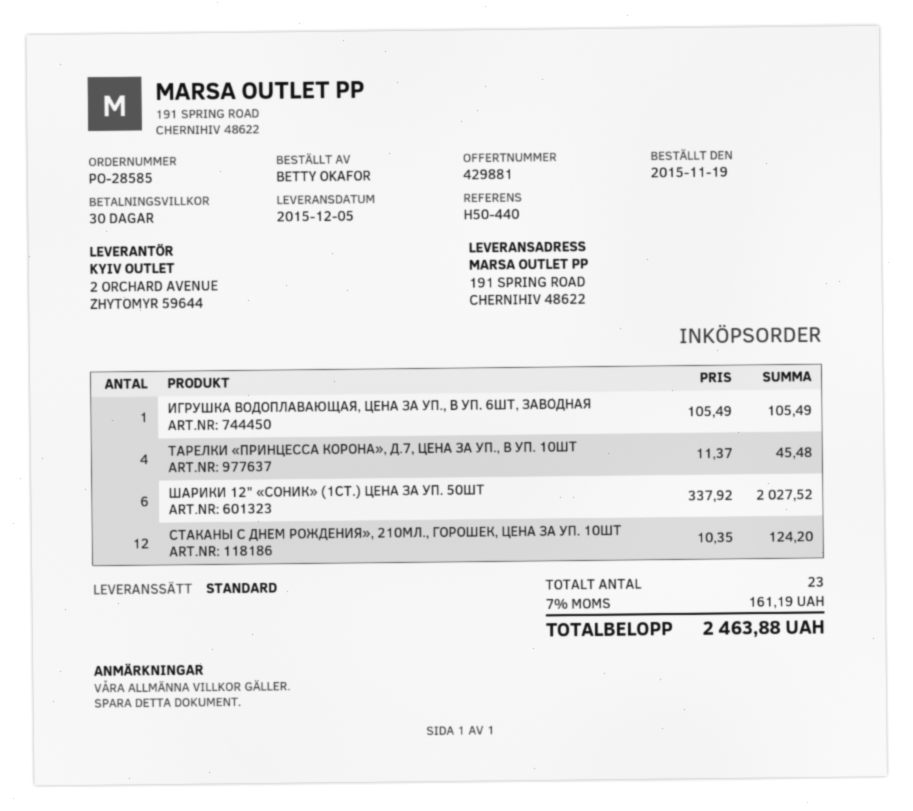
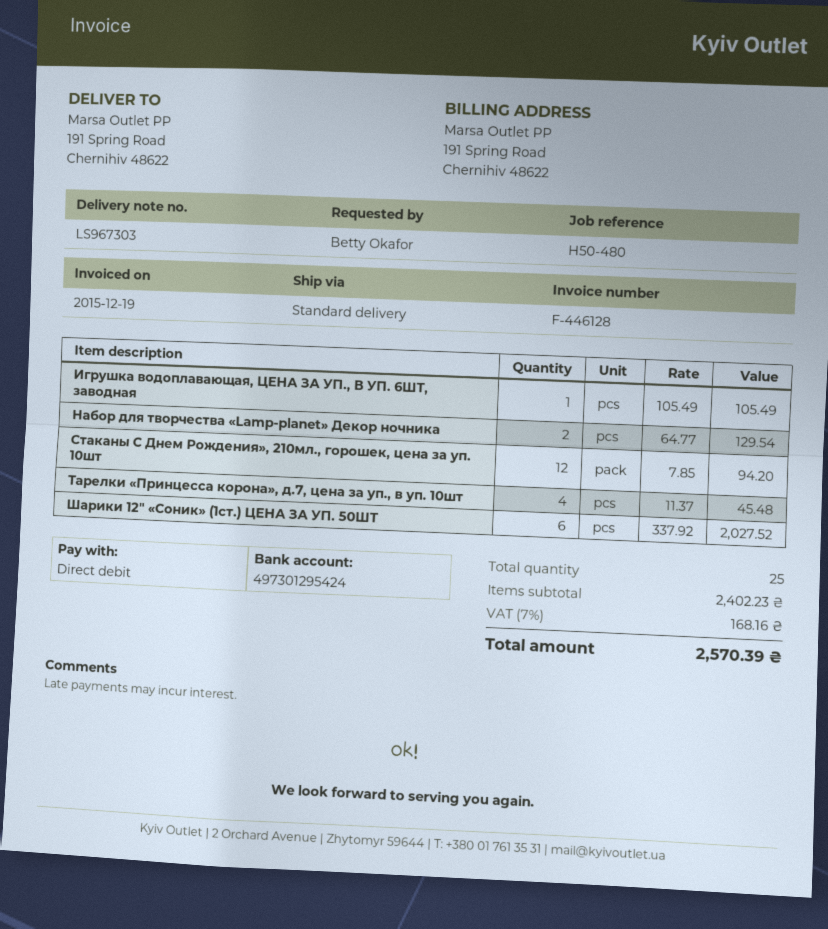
reference: H50-440 -> H50-480
СТАКАНЫ С ДНЕМ РОЖДЕНИЯ», 210МЛ., ГОРОШЕК, ЦЕНА ЗА УП. 10ШТ: 12 x 10.35 = 124.20 -> 12 x 7.85 = 94.20
Набор для творчества «Lamp-planet» Декор ночника: none -> 2 x 64.77 = 129.54
total quantity: 23 -> 25
tax: 7% = 161.19 -> 7% = 168.16
total: 2463.88 -> 2570.39

